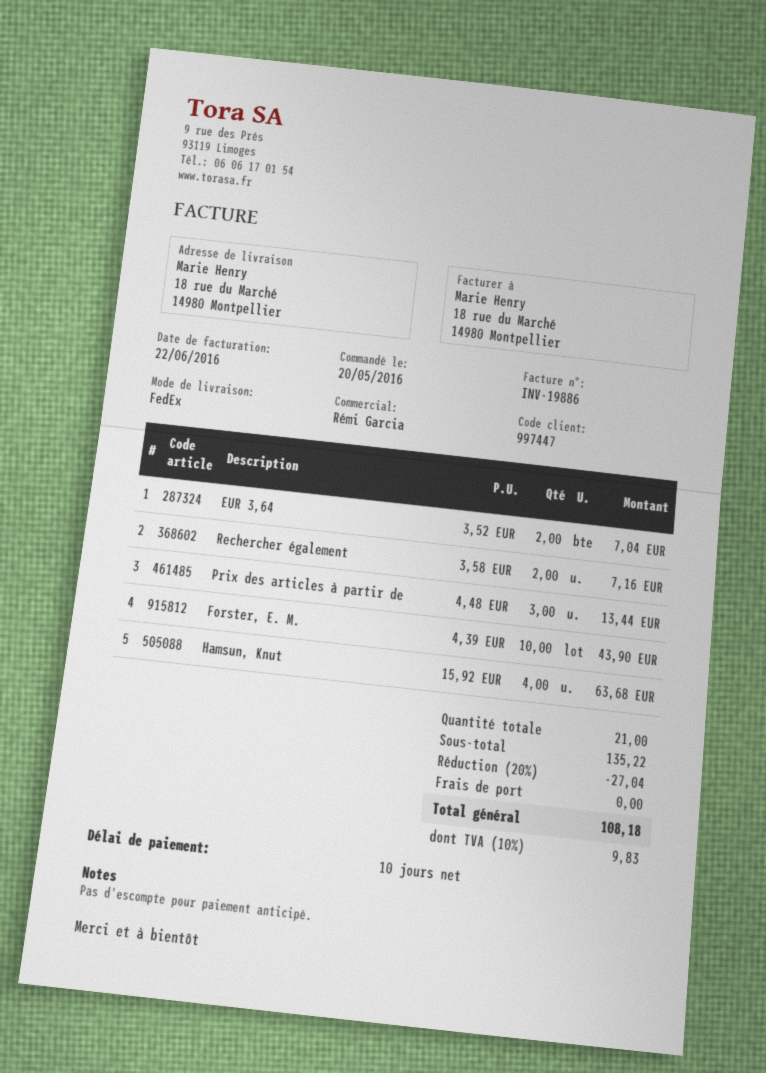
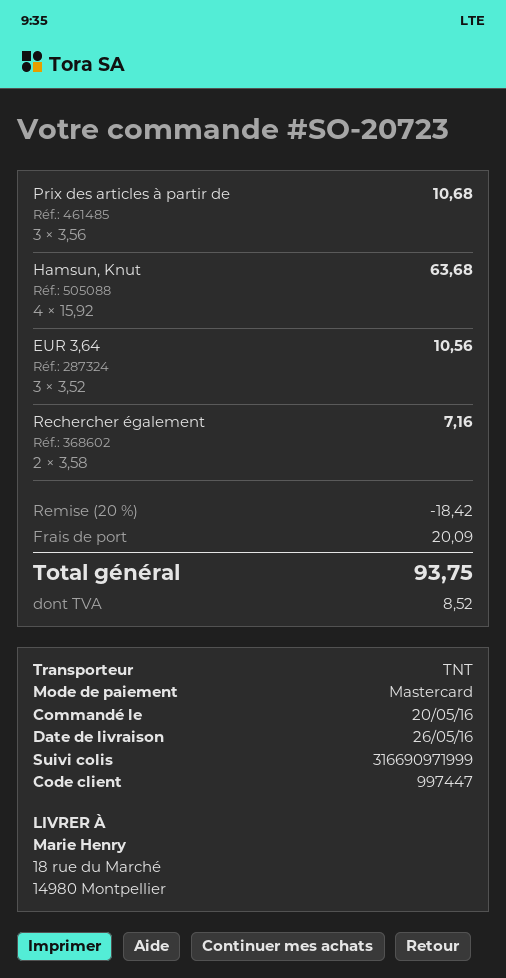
shipping method: FedEx -> TNT
EUR 3,64: 2 x 3.52 = 7.04 -> 3 x 3.52 = 10.56
Prix des articles à partir de: 3 x 4.48 = 13.44 -> 3 x 3.56 = 10.68
Forster, E. M.: 10 x 4.39 = 43.90 -> none
discount: 20% = 27.04 -> 20% = 18.42
shipping: 0.00 -> 20.09
tax: 9.83 -> 8.52
total: 108.18 -> 93.75

